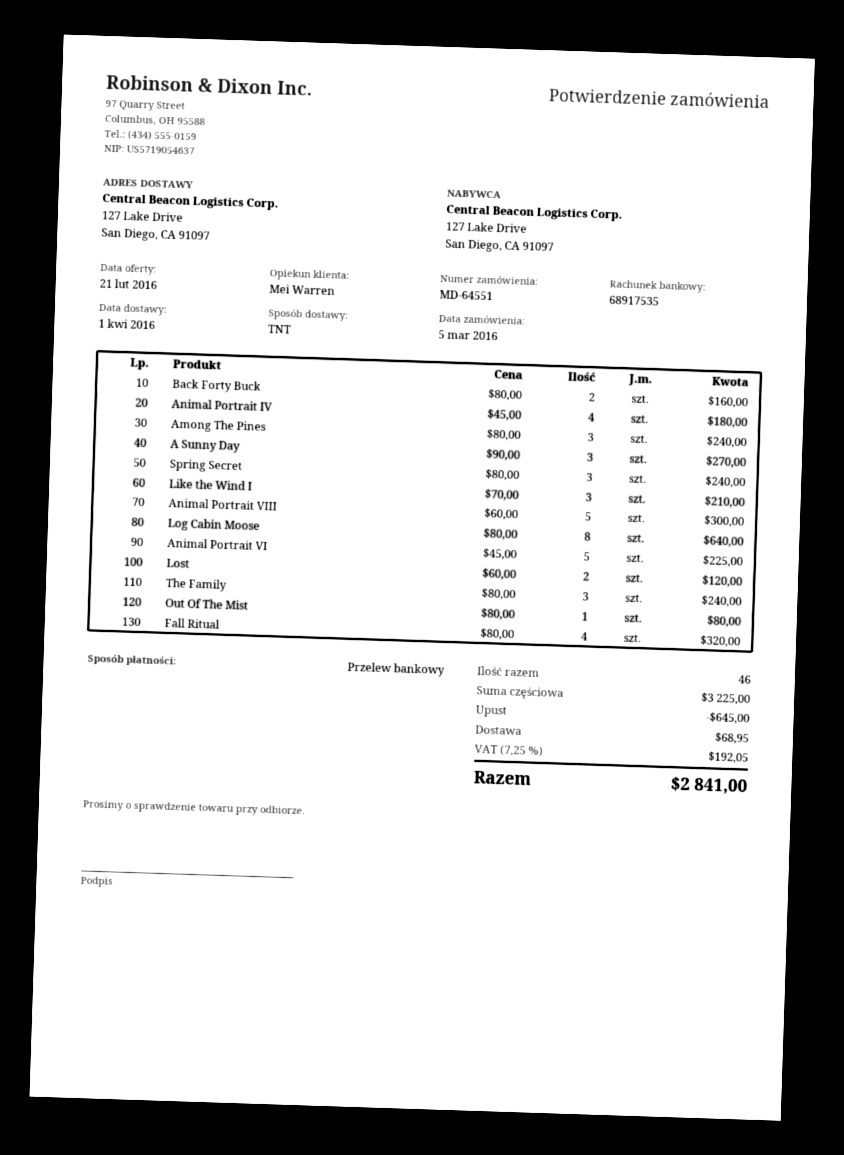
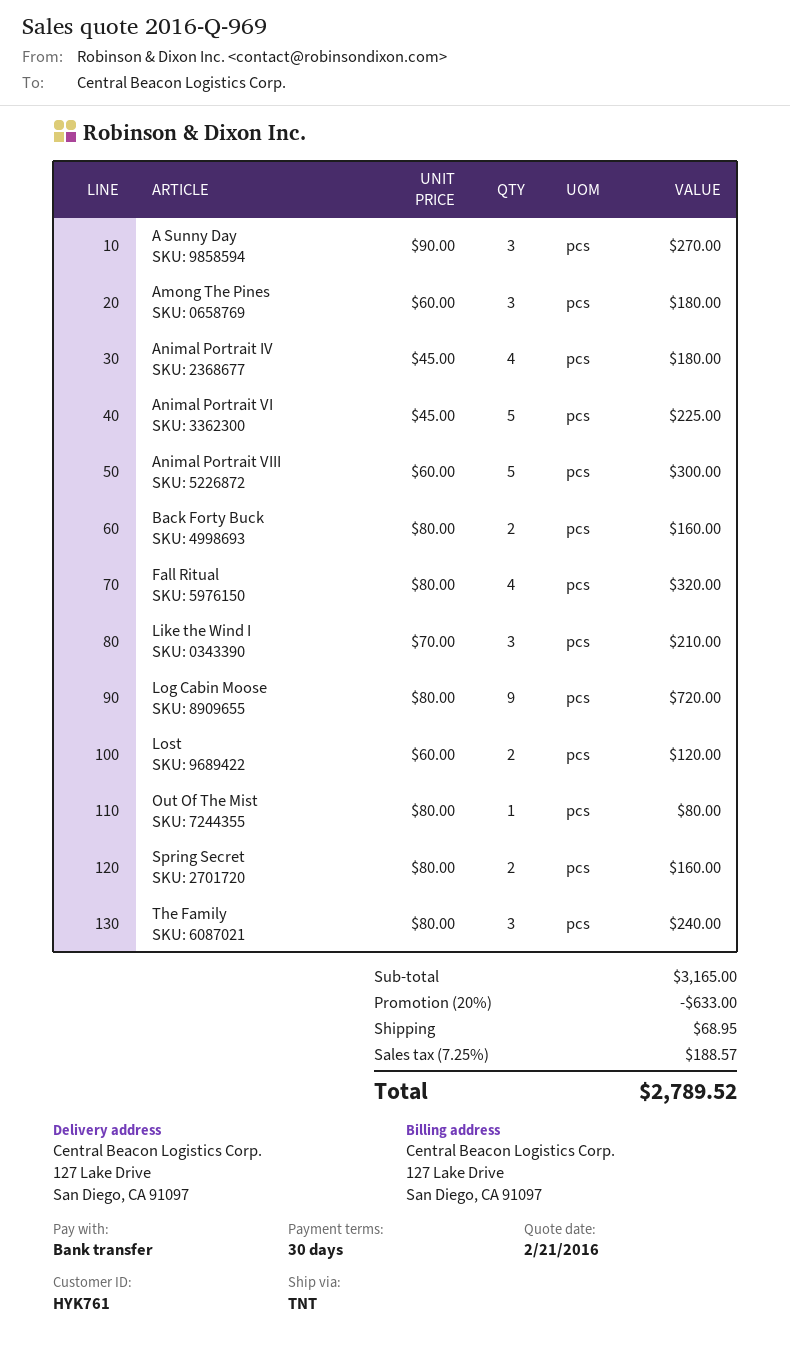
Among The Pines: 3 x 80.00 = 240.00 -> 3 x 60.00 = 180.00
Spring Secret: 3 x 80.00 = 240.00 -> 2 x 80.00 = 160.00
Log Cabin Moose: 8 x 80.00 = 640.00 -> 9 x 80.00 = 720.00
subtotal: 3225.00 -> 3165.00
discount: 645.00 -> 633.00
tax: 7.25% = 192.05 -> 7.25% = 188.57
total: 2841.00 -> 2789.52

